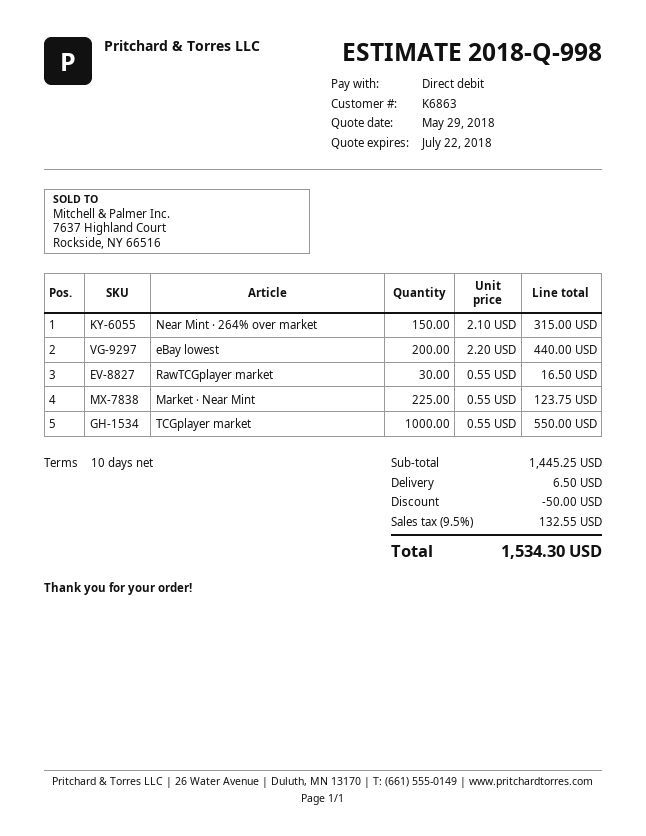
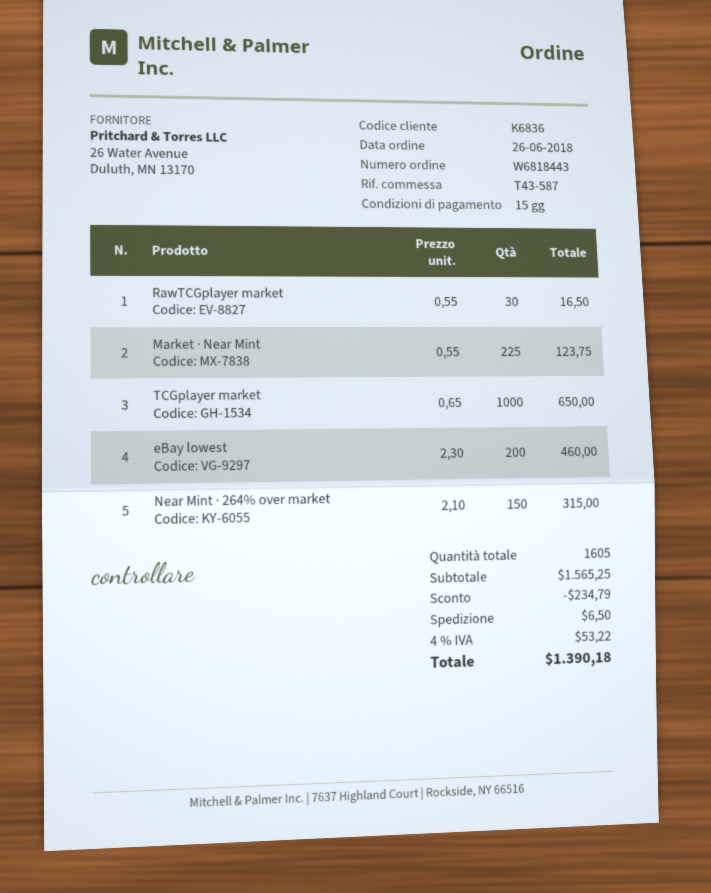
payment terms: 10 days -> 15 days
customer number: K6863 -> K6836
eBay lowest: 200 x 2.20 = 440.00 -> 200 x 2.30 = 460.00
TCGplayer market: 1000 x 0.55 = 550.00 -> 1000 x 0.65 = 650.00
subtotal: 1445.25 -> 1565.25
discount: 50.00 -> 234.79
tax: 9.5% = 132.55 -> 4% = 53.22
total: 1534.30 -> 1390.18

